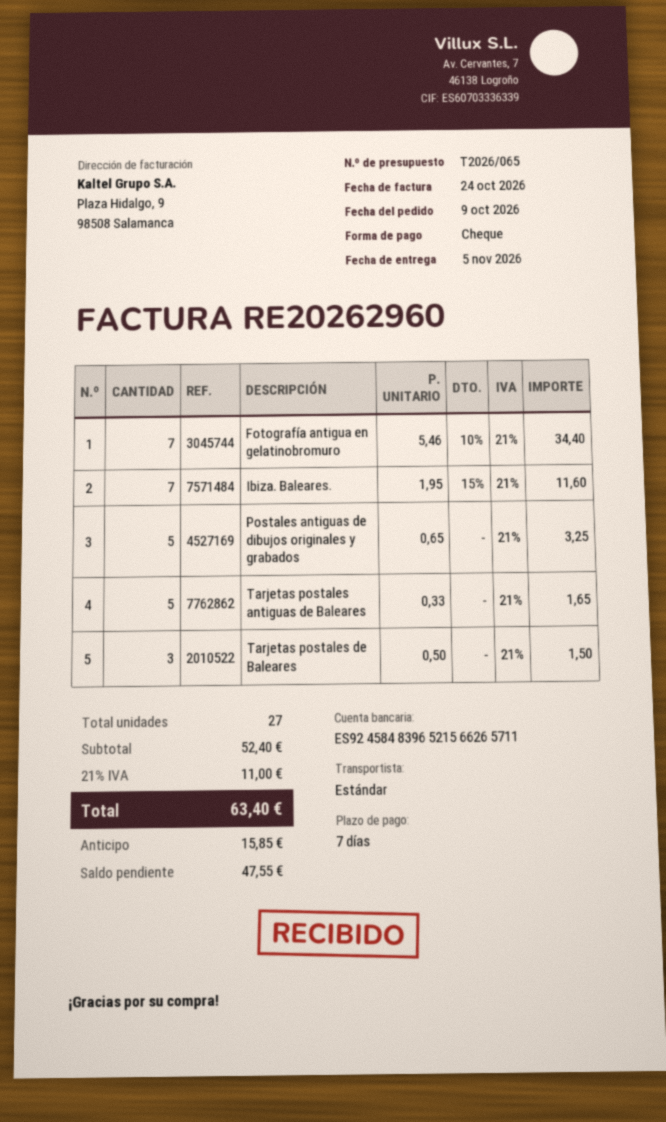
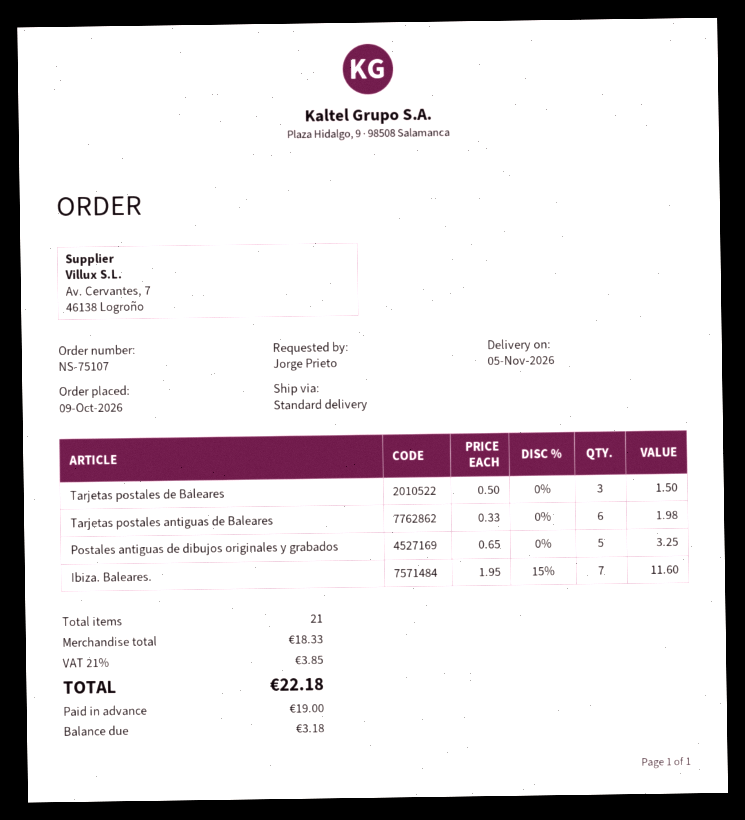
Fotografía antigua en gelatinobromuro: 7 x 5.46 - 10% = 34.40 -> none
Tarjetas postales antiguas de Baleares: 5 x 0.33 = 1.65 -> 6 x 0.33 = 1.98
total quantity: 27 -> 21
subtotal: 52.40 -> 18.33
tax: 21% = 11.00 -> 21% = 3.85
total: 63.40 -> 22.18
deposit: 15.85 -> 19.00
balance: 47.55 -> 3.18

